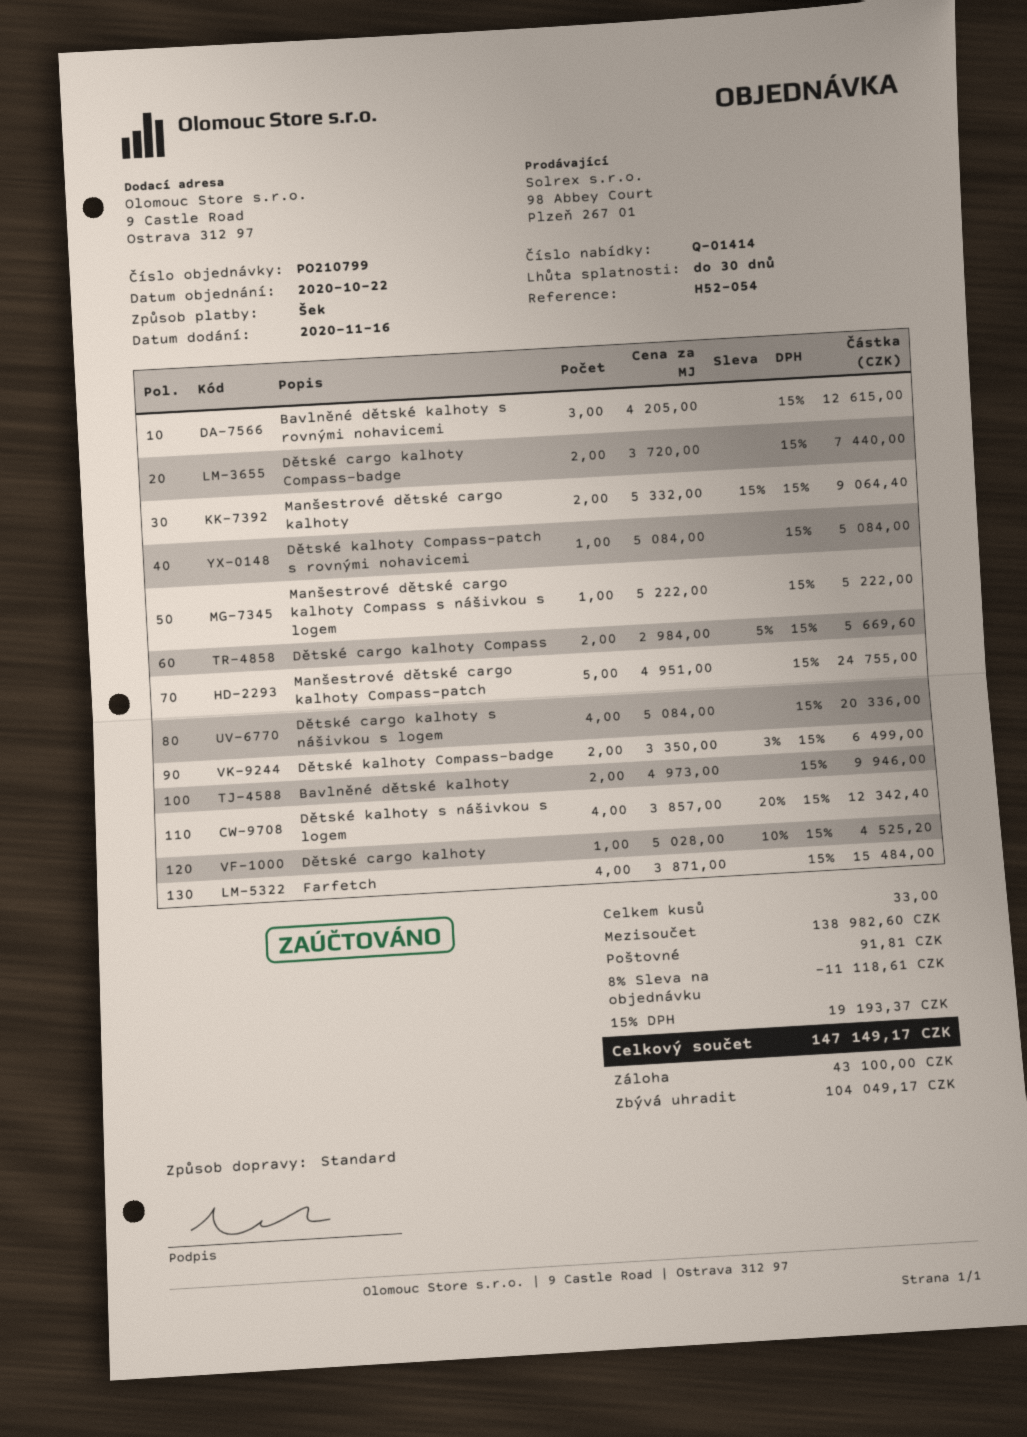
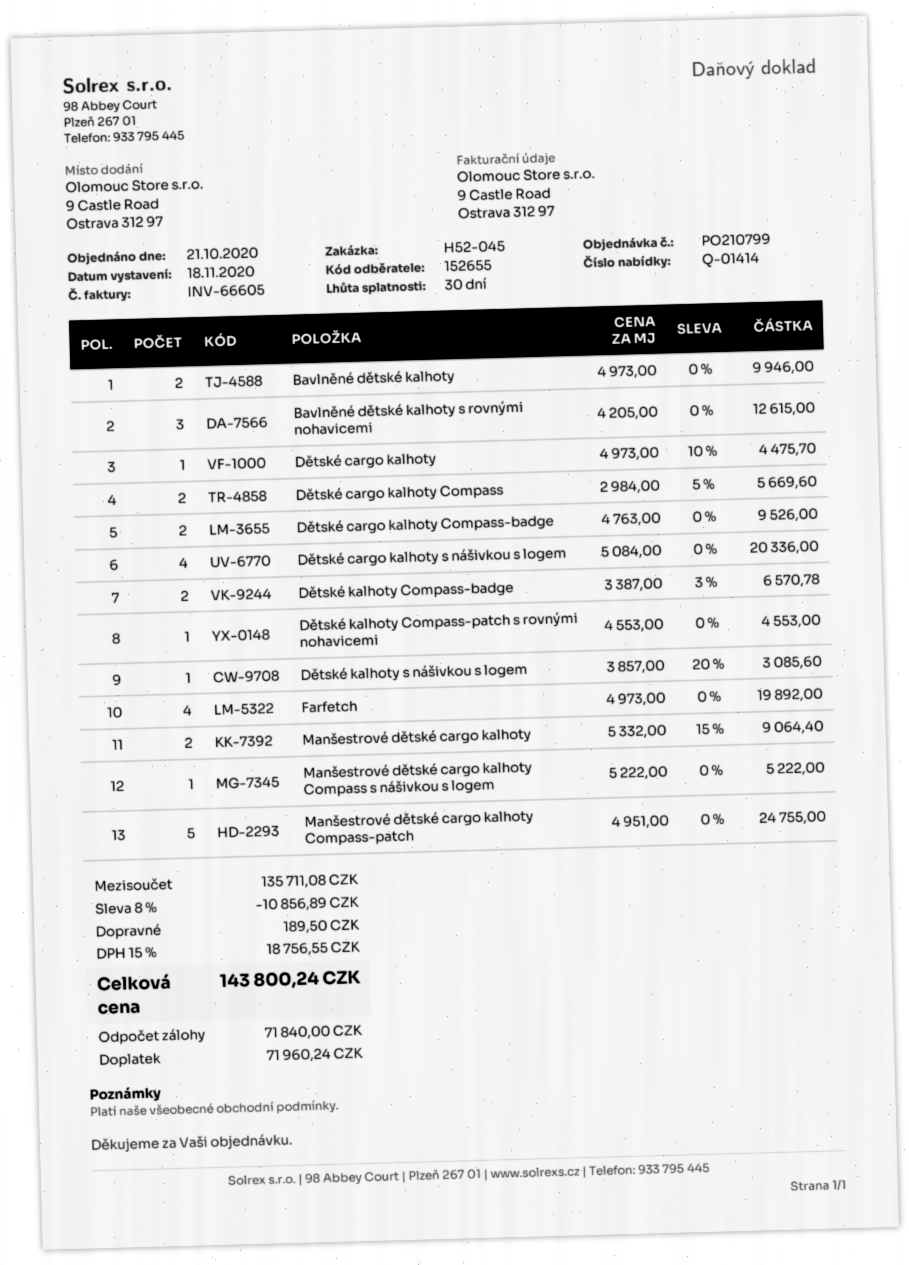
order date: 2020-10-22 -> 2020-10-21
reference: H52-054 -> H52-045
Dětské cargo kalhoty Compass-badge: 2 x 3720.00 = 7440.00 -> 2 x 4763.00 = 9526.00
Dětské kalhoty Compass-patch s rovnými nohavicemi: 1 x 5084.00 = 5084.00 -> 1 x 4553.00 = 4553.00
Dětské kalhoty Compass-badge: 2 x 3350.00 - 3% = 6499.00 -> 2 x 3387.00 - 3% = 6570.78
Dětské kalhoty s nášivkou s logem: 4 x 3857.00 - 20% = 12342.40 -> 1 x 3857.00 - 20% = 3085.60
Dětské cargo kalhoty: 1 x 5028.00 - 10% = 4525.20 -> 1 x 4973.00 - 10% = 4475.70
Farfetch: 4 x 3871.00 = 15484.00 -> 4 x 4973.00 = 19892.00
subtotal: 138982.60 -> 135711.08
discount: 8% = 11118.61 -> 8% = 10856.89
shipping: 91.81 -> 189.50
tax: 15% = 19193.37 -> 15% = 18756.55
total: 147149.17 -> 143800.24
deposit: 43100.00 -> 71840.00
balance: 104049.17 -> 71960.24

